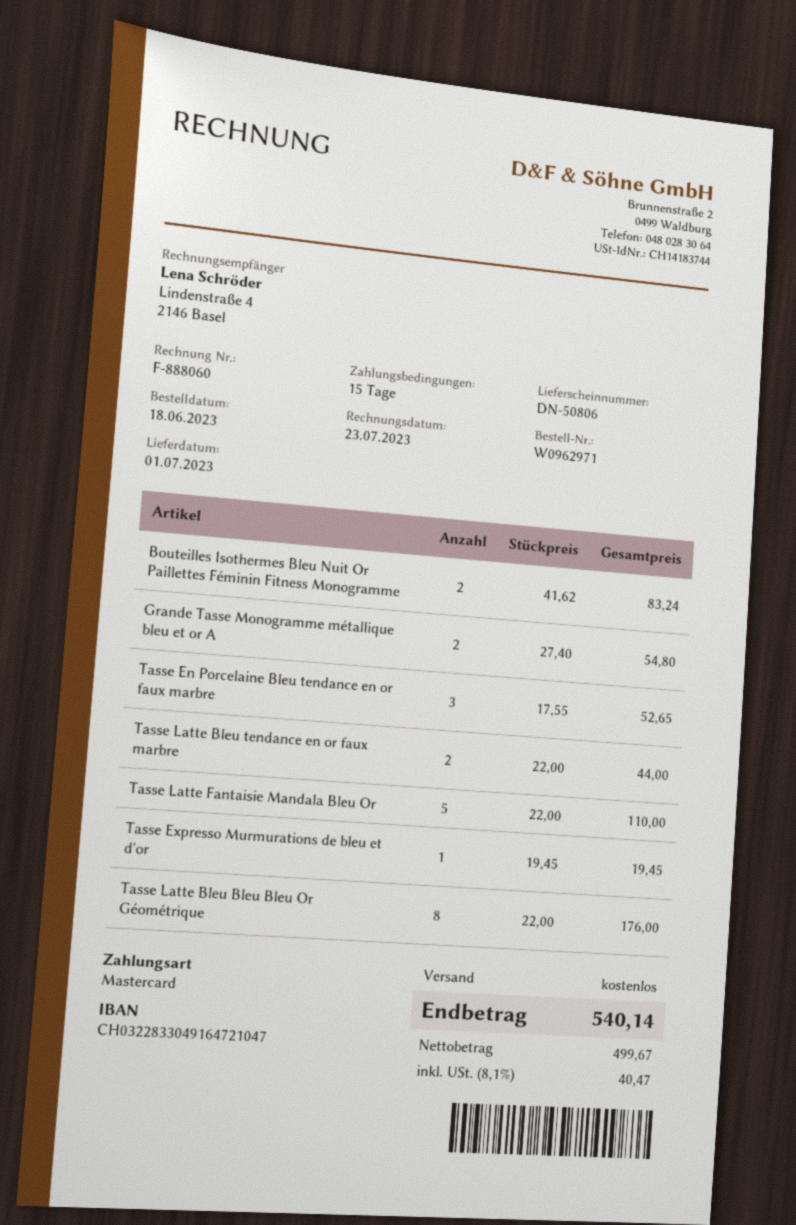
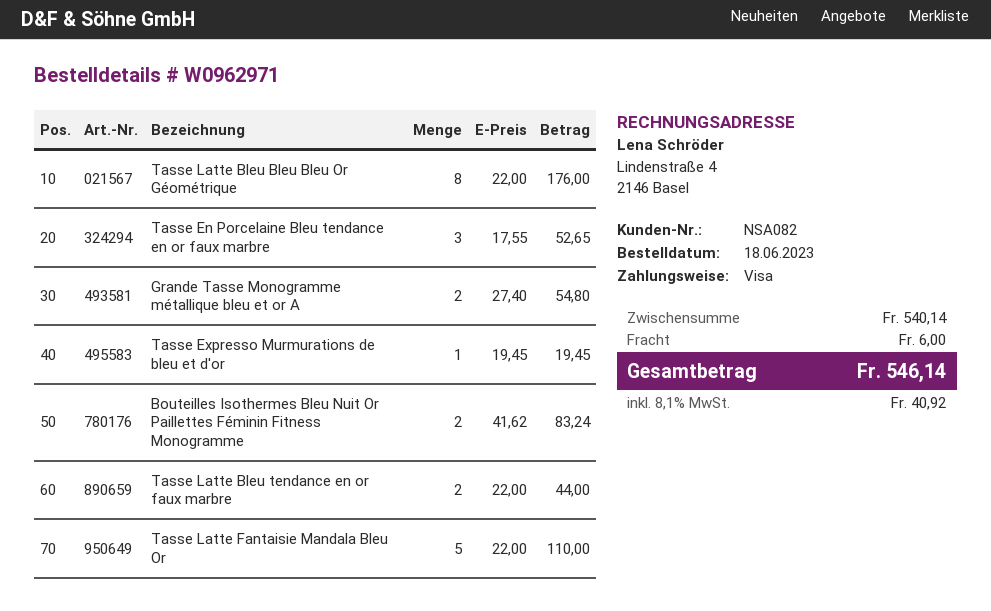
payment method: Mastercard -> Visa
shipping: 0.00 -> 6.00
tax: 8.1% = 40.47 -> 8.1% = 40.92
total: 540.14 -> 546.14

